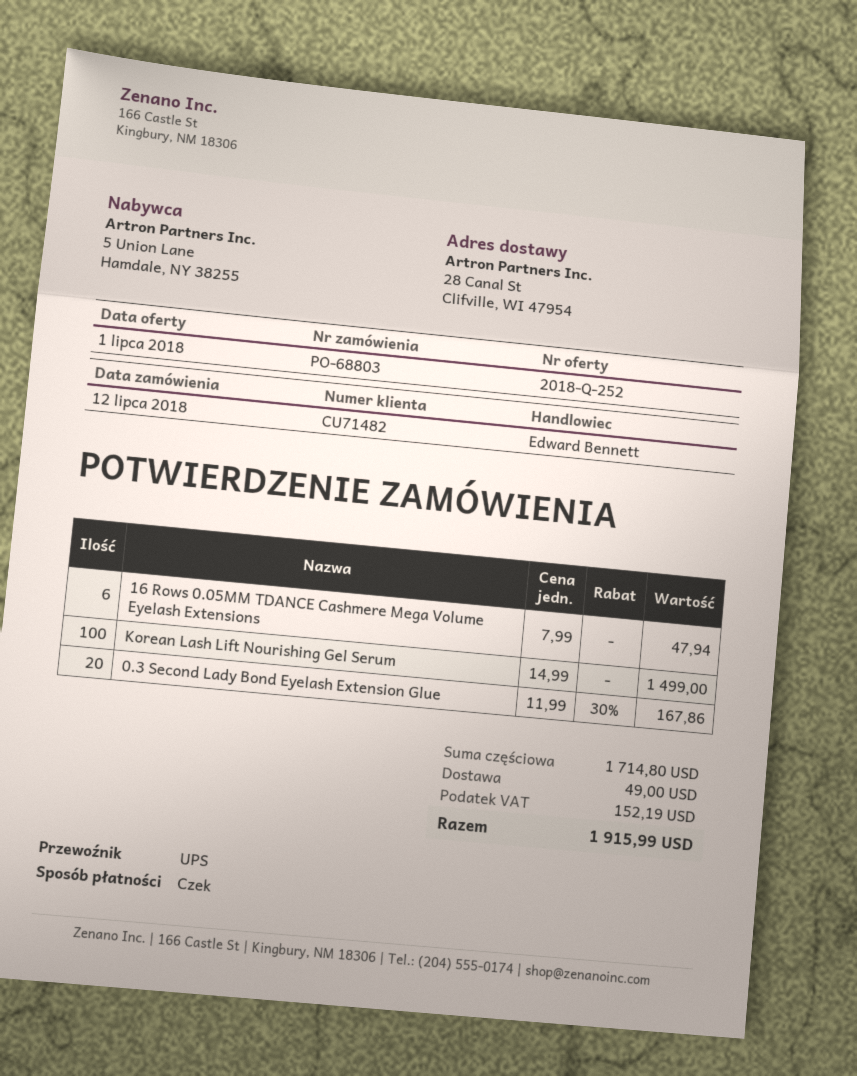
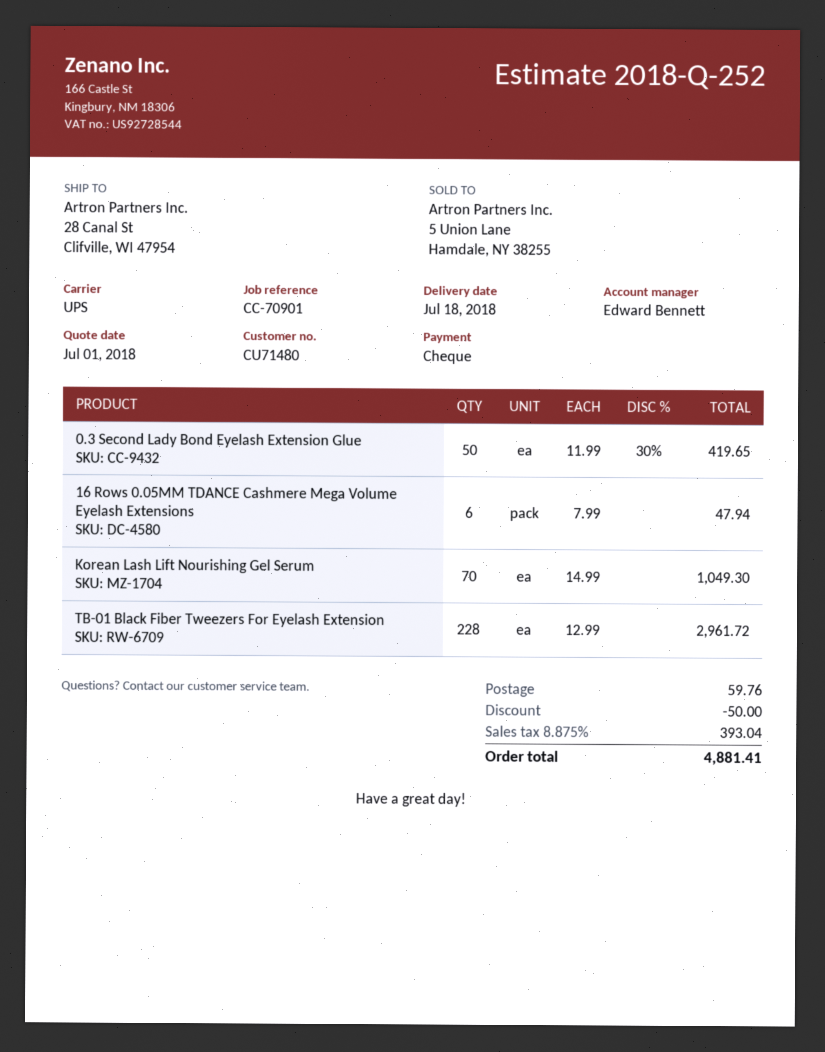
customer number: CU71482 -> CU71480
Korean Lash Lift Nourishing Gel Serum: 100 x 14.99 = 1499.00 -> 70 x 14.99 = 1049.30
0.3 Second Lady Bond Eyelash Extension Glue: 20 x 11.99 - 30% = 167.86 -> 50 x 11.99 - 30% = 419.65
TB-01 Black Fiber Tweezers For Eyelash Extension: none -> 228 x 12.99 = 2961.72
discount: none -> 50.00
shipping: 49.00 -> 59.76
tax: 152.19 -> 393.04
total: 1915.99 -> 4881.41

